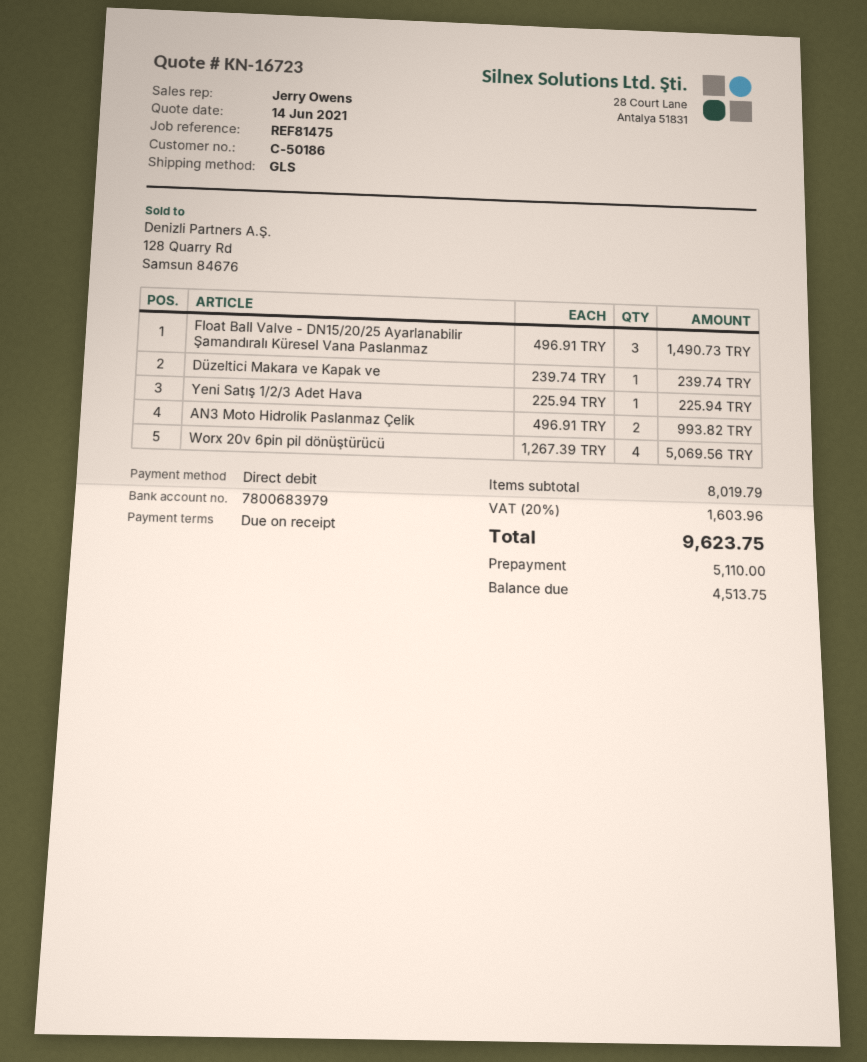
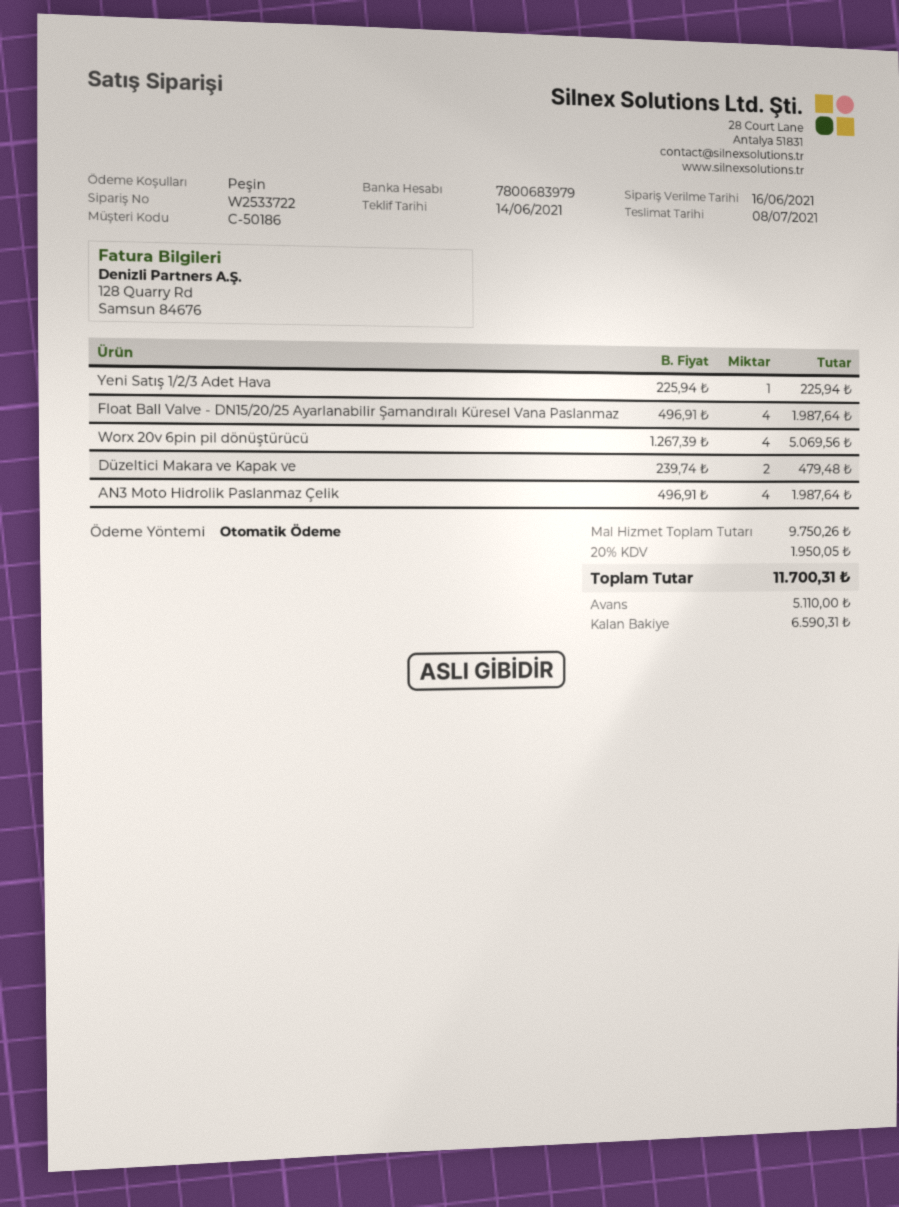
Float Ball Valve - DN15/20/25 Ayarlanabilir Şamandıralı Küresel Vana Paslanmaz: 3 x 496.91 = 1490.73 -> 4 x 496.91 = 1987.64
Düzeltici Makara ve Kapak ve: 1 x 239.74 = 239.74 -> 2 x 239.74 = 479.48
AN3 Moto Hidrolik Paslanmaz Çelik: 2 x 496.91 = 993.82 -> 4 x 496.91 = 1987.64
subtotal: 8019.79 -> 9750.26
tax: 20% = 1603.96 -> 20% = 1950.05
total: 9623.75 -> 11700.31
balance: 4513.75 -> 6590.31

